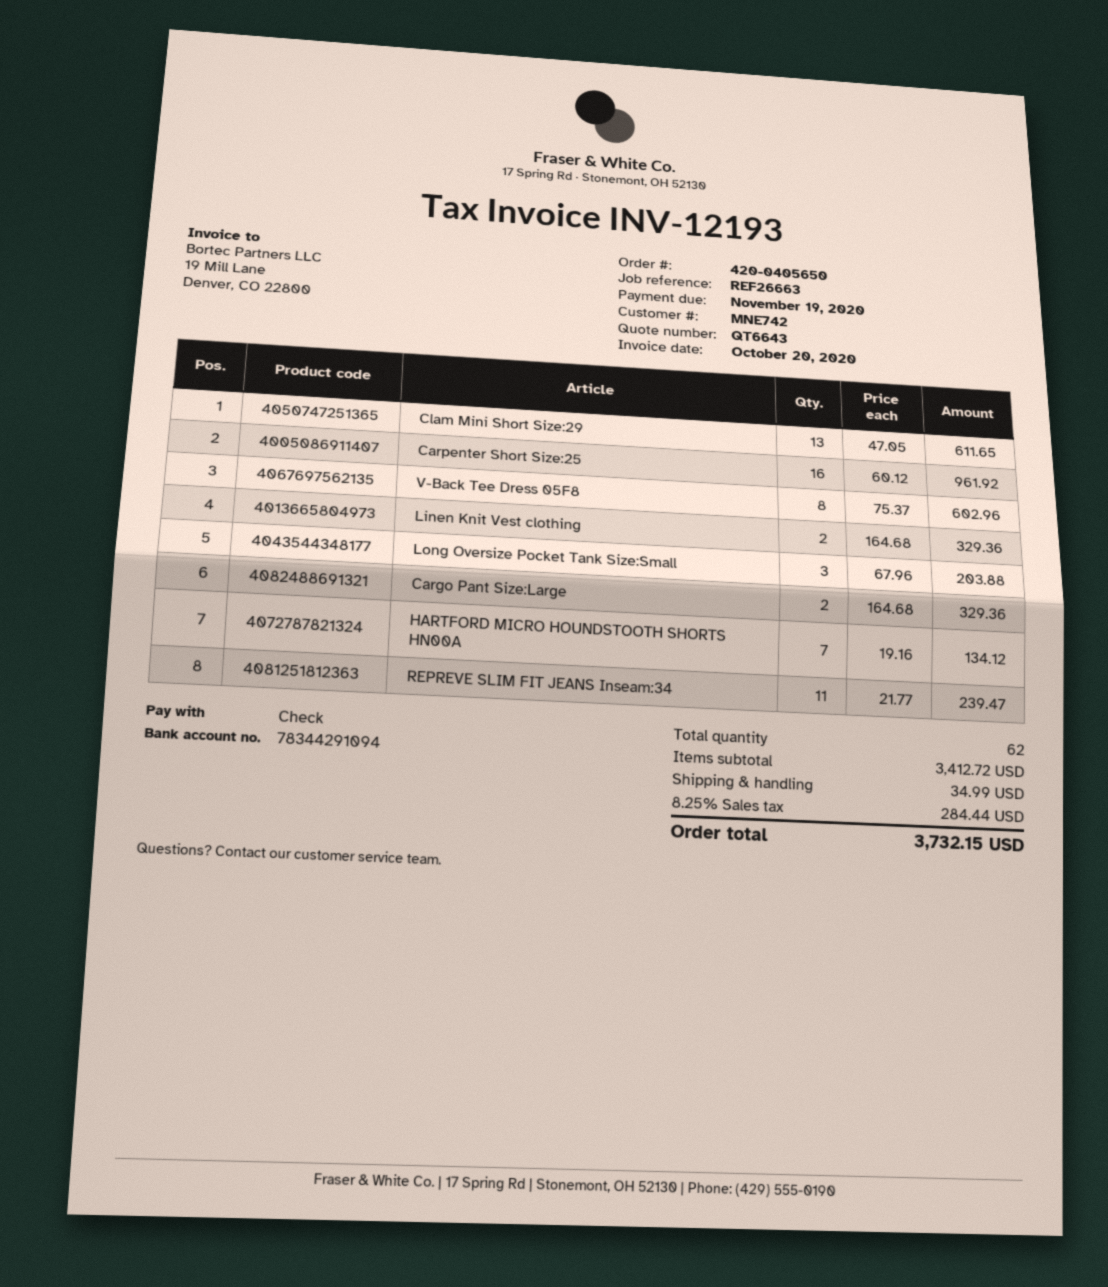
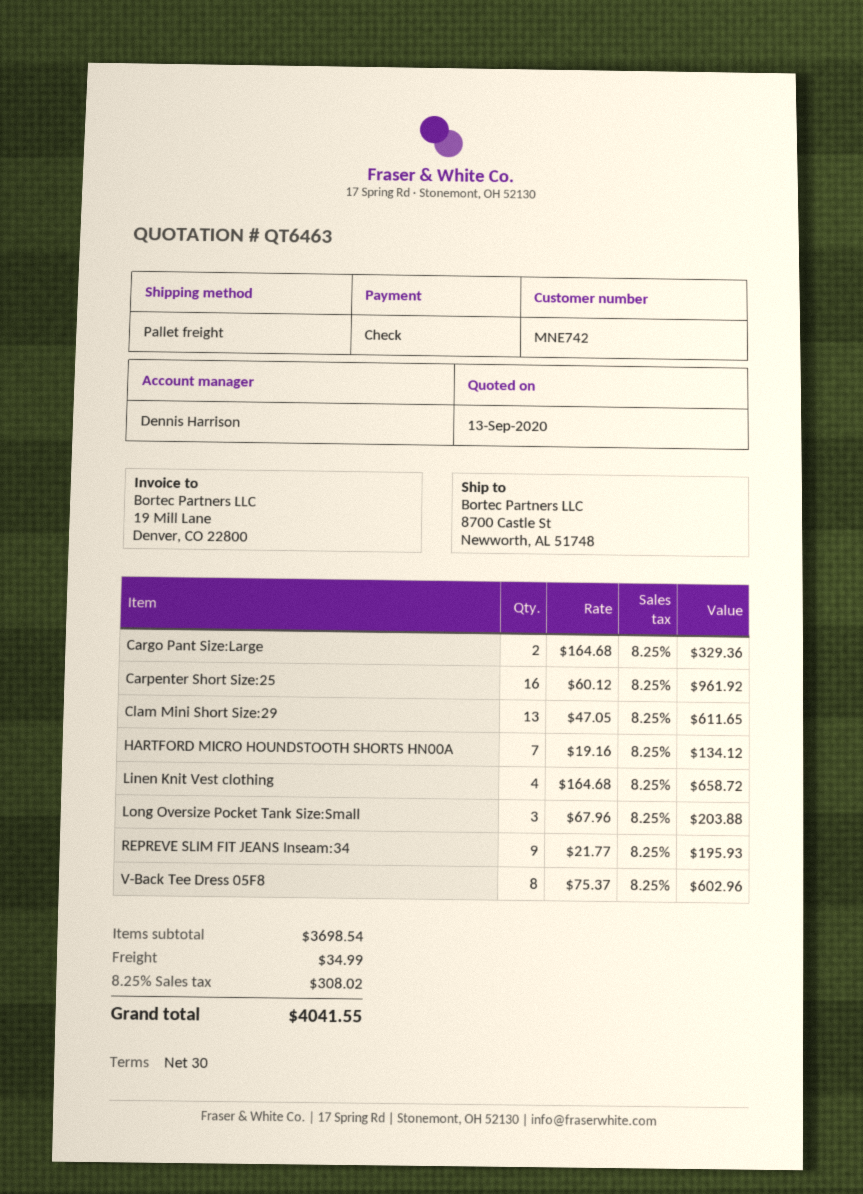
quote number: QT6643 -> QT6463
Linen Knit Vest clothing: 2 x 164.68 = 329.36 -> 4 x 164.68 = 658.72
REPREVE SLIM FIT JEANS Inseam:34: 11 x 21.77 = 239.47 -> 9 x 21.77 = 195.93
subtotal: 3412.72 -> 3698.54
tax: 8.25% = 284.44 -> 8.25% = 308.02
total: 3732.15 -> 4041.55

